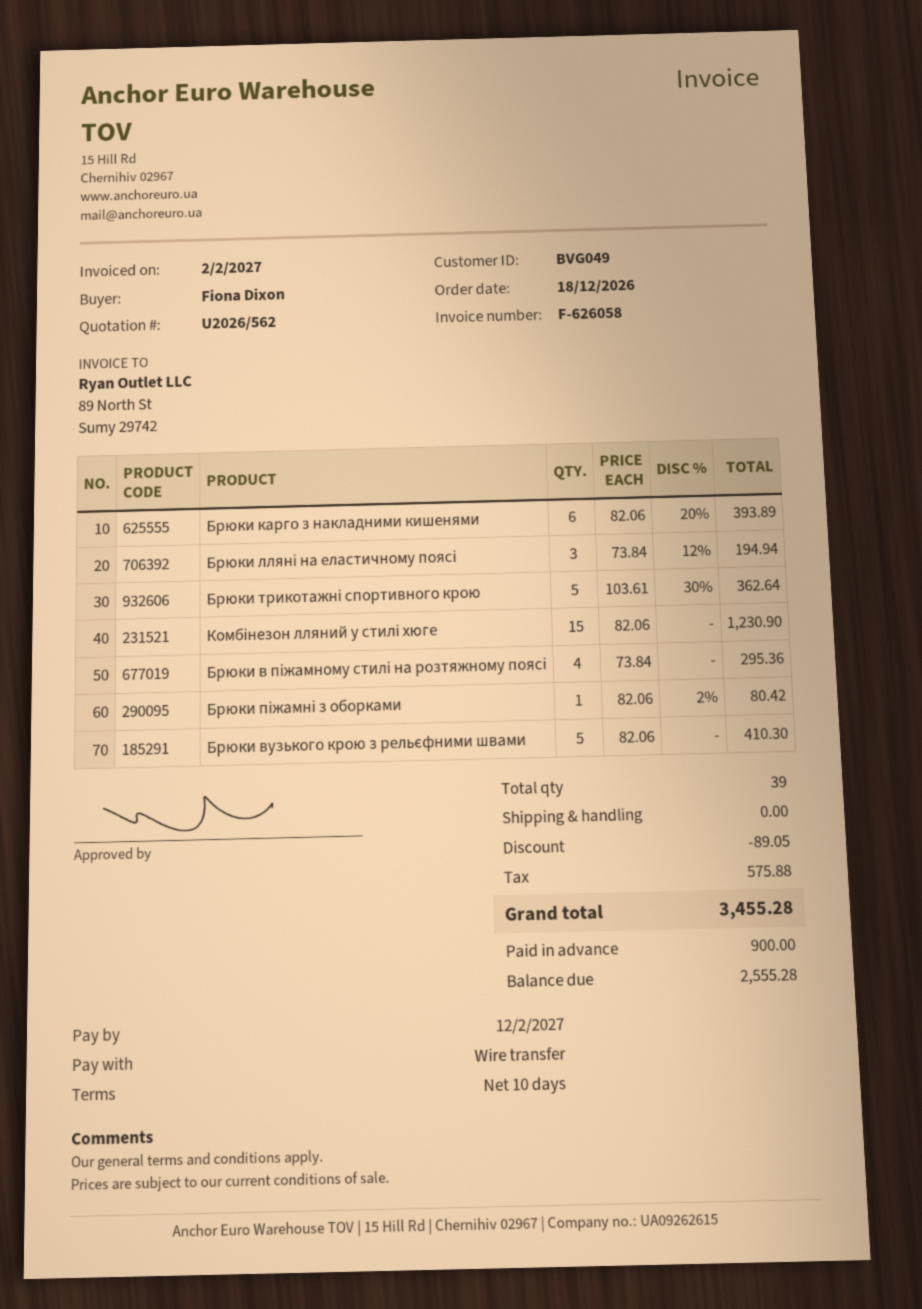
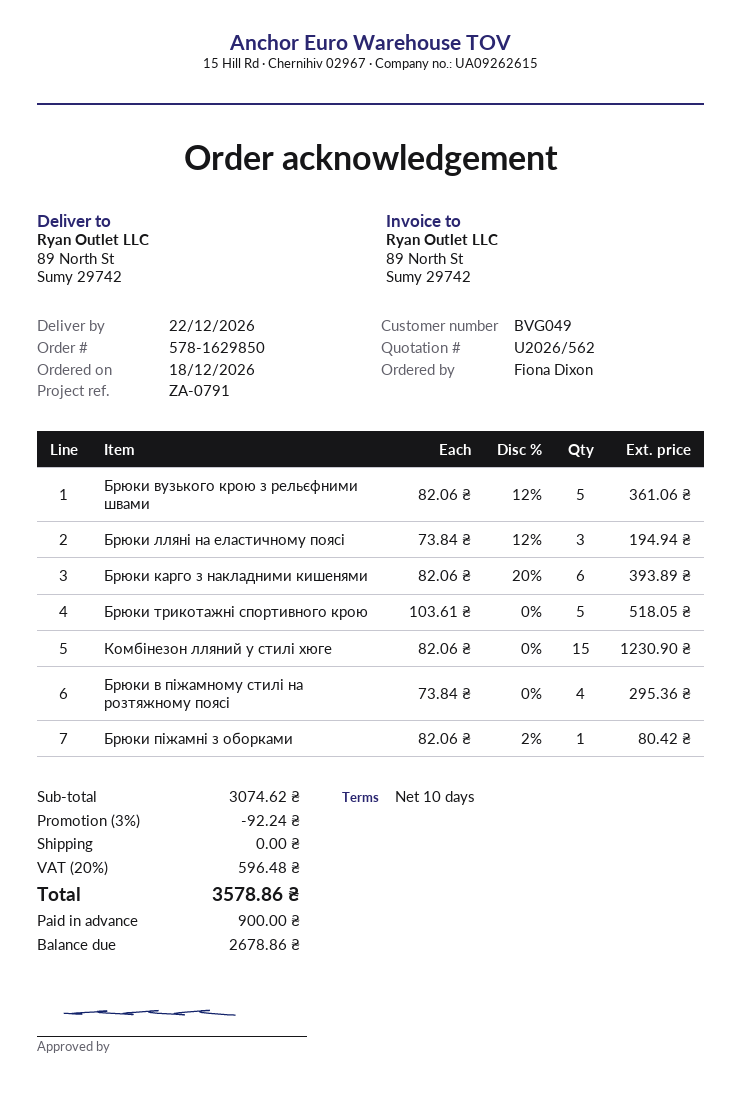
Брюки трикотажні спортивного крою: 5 x 103.61 - 30% = 362.64 -> 5 x 103.61 = 518.05
Брюки вузького крою з рельєфними швами: 5 x 82.06 = 410.30 -> 5 x 82.06 - 12% = 361.06
discount: 89.05 -> 92.24
tax: 575.88 -> 596.48
total: 3455.28 -> 3578.86
balance: 2555.28 -> 2678.86

